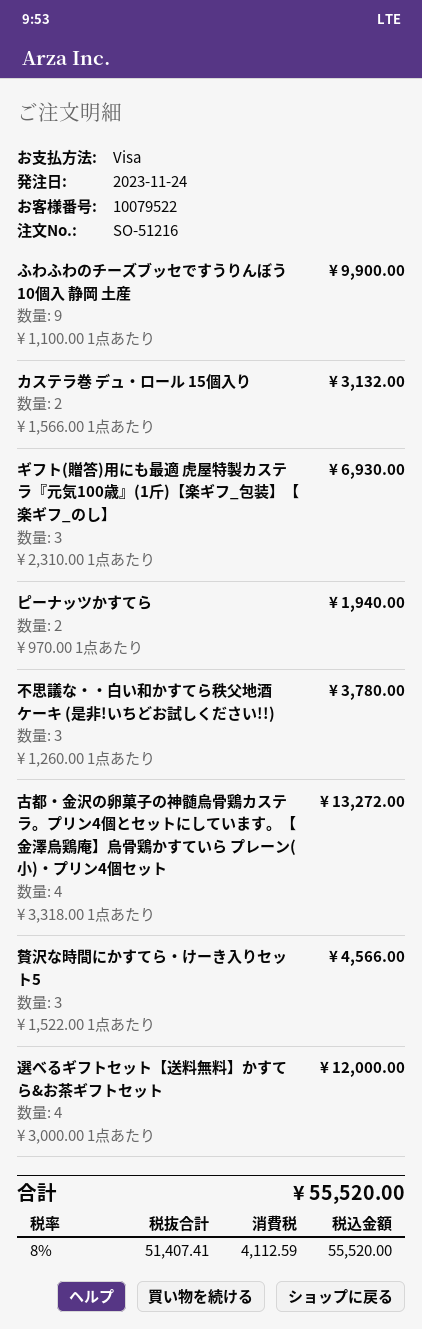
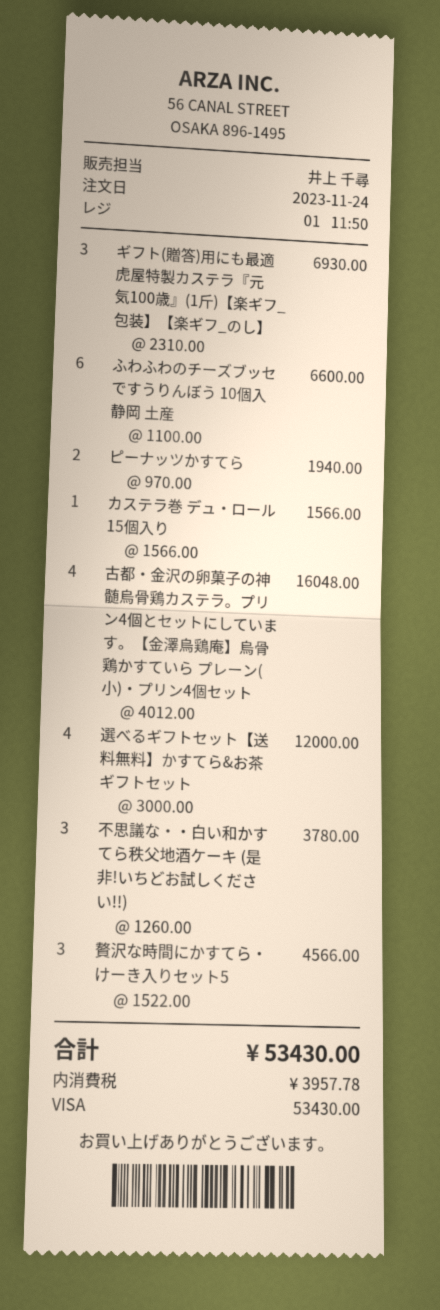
ふわふわのチーズブッセですうりんぼう 10個入 静岡 土産: 9 x 1100.00 = 9900.00 -> 6 x 1100.00 = 6600.00
カステラ巻 デュ・ロール 15個入り: 2 x 1566.00 = 3132.00 -> 1 x 1566.00 = 1566.00
古都・金沢の卵菓子の神髄烏骨鶏カステラ。プリン4個とセットにしています。【金澤烏鶏庵】烏骨鶏かすていら プレーン(小)・プリン4個セット: 4 x 3318.00 = 13272.00 -> 4 x 4012.00 = 16048.00
tax: 4112.59 -> 3957.78
total: 55520.00 -> 53430.00

